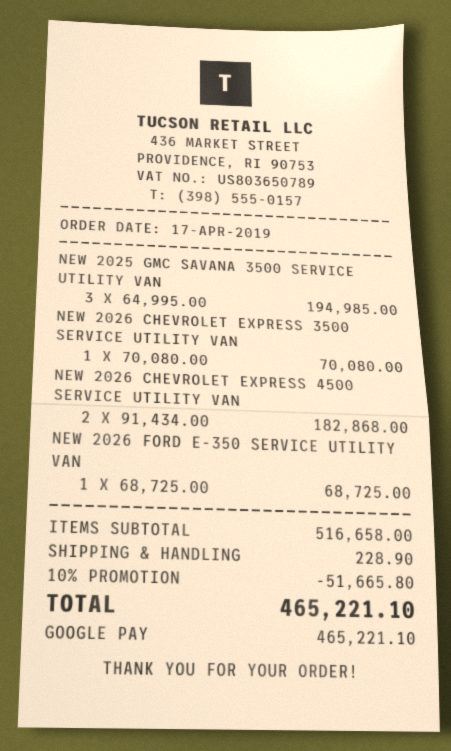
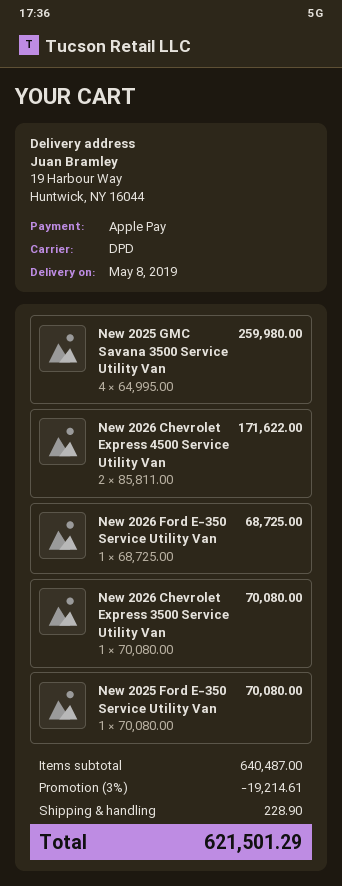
payment method: Google Pay -> Apple Pay
NEW 2025 GMC SAVANA 3500 SERVICE UTILITY VAN: 3 x 64995.00 = 194985.00 -> 4 x 64995.00 = 259980.00
NEW 2026 CHEVROLET EXPRESS 4500 SERVICE UTILITY VAN: 2 x 91434.00 = 182868.00 -> 2 x 85811.00 = 171622.00
New 2025 Ford E-350 Service Utility Van: none -> 1 x 70080.00 = 70080.00
subtotal: 516658.00 -> 640487.00
discount: 10% = 51665.80 -> 3% = 19214.61
total: 465221.10 -> 621501.29

